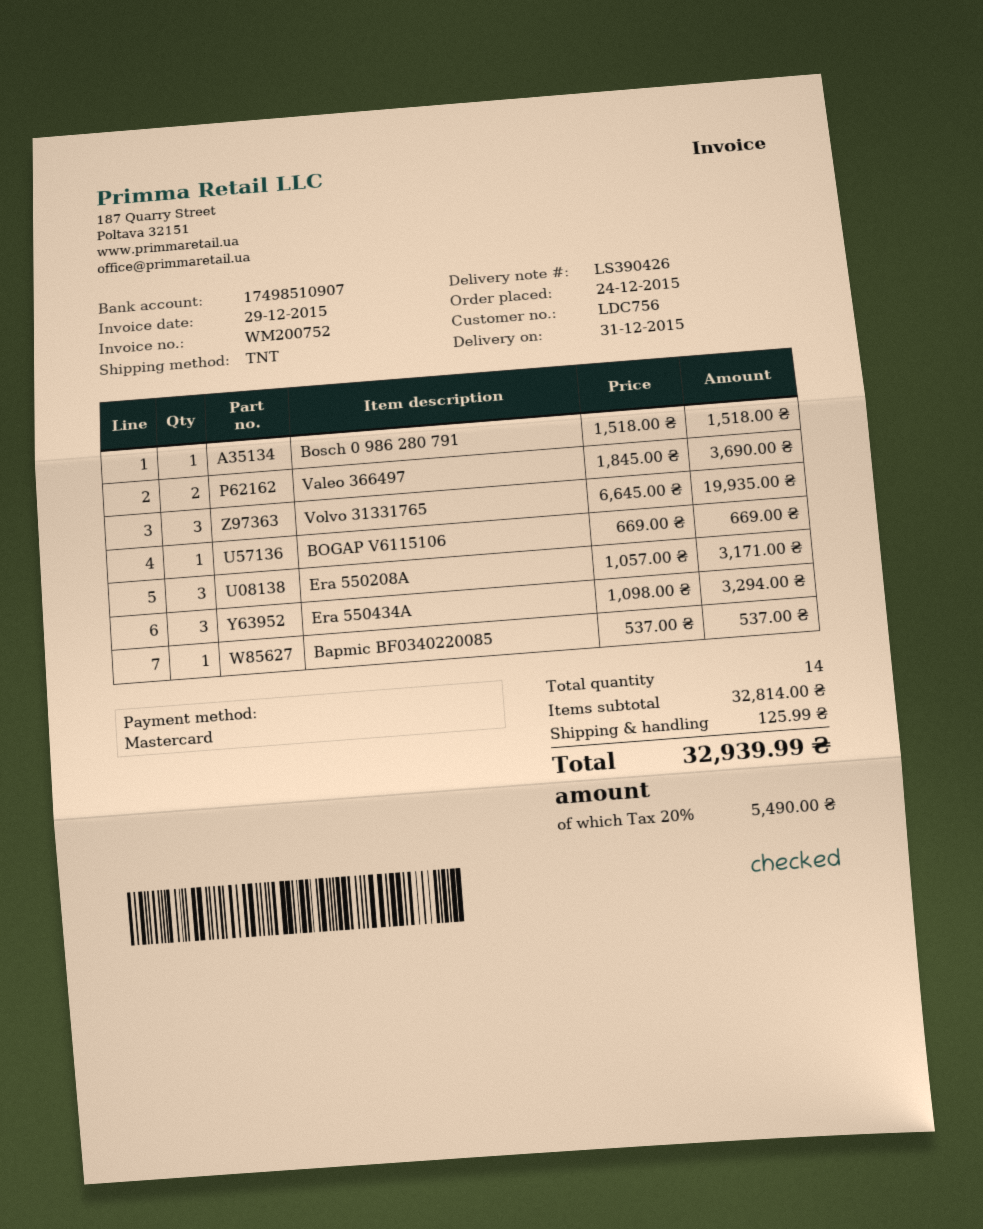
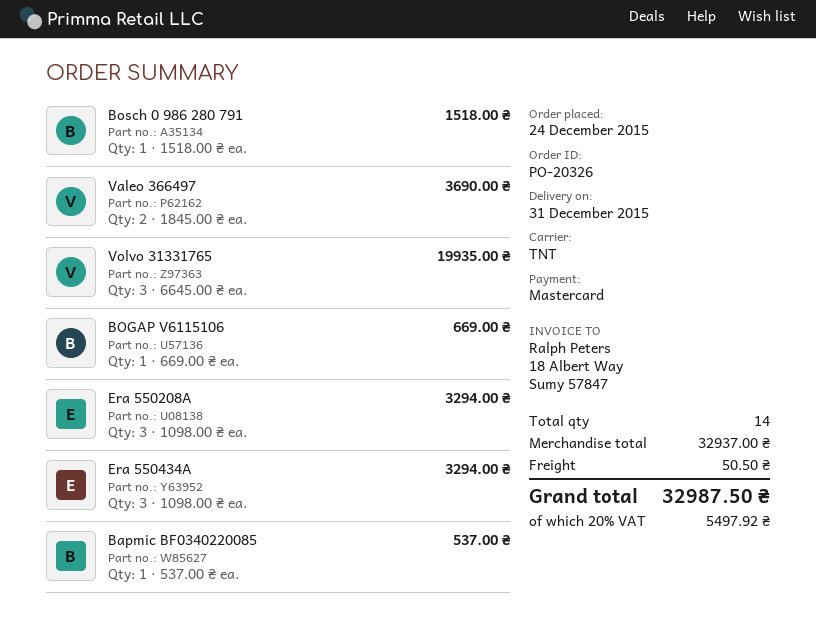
Era 550208A: 3 x 1057.00 = 3171.00 -> 3 x 1098.00 = 3294.00
subtotal: 32814.00 -> 32937.00
shipping: 125.99 -> 50.50
tax: 20% = 5490.00 -> 20% = 5497.92
total: 32939.99 -> 32987.50

